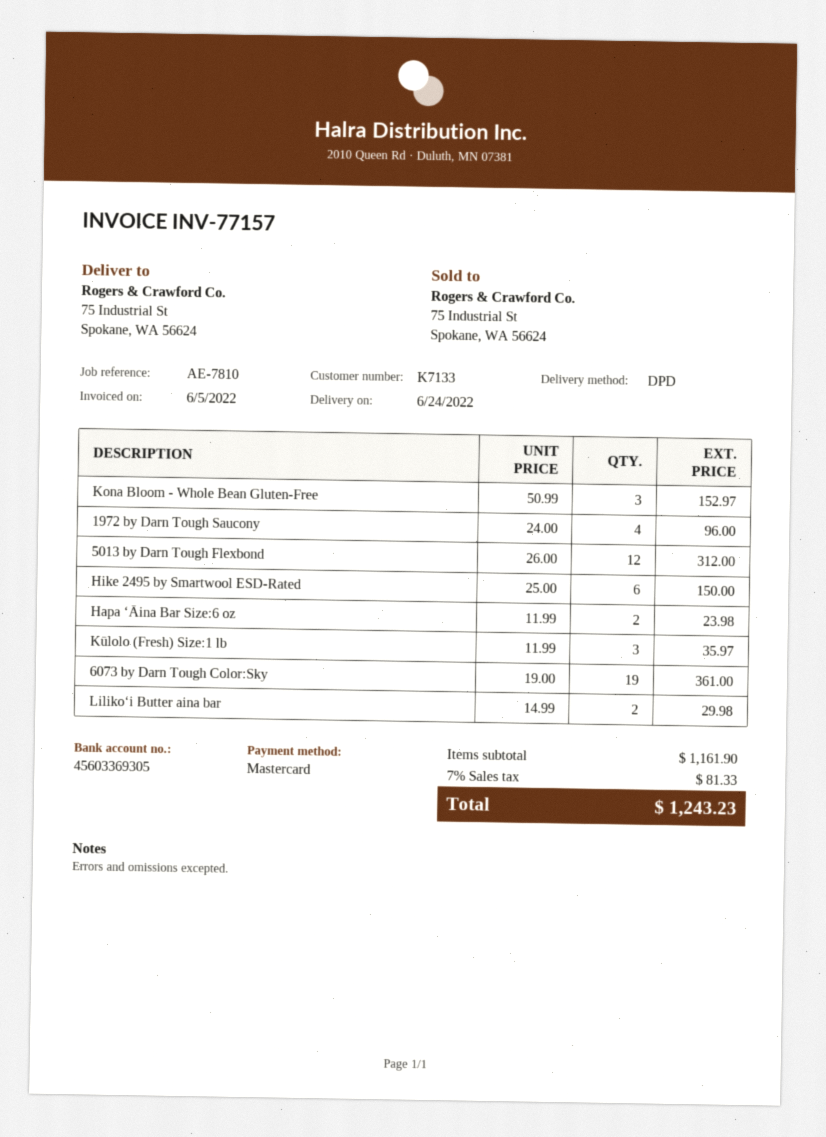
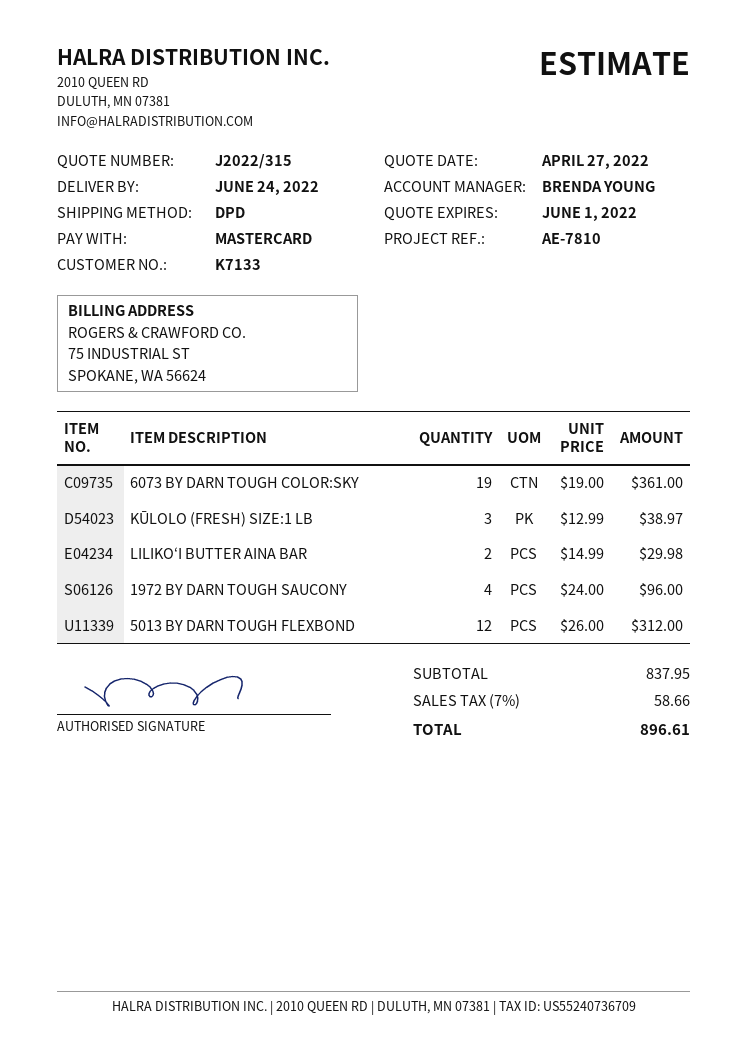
Kona Bloom - Whole Bean Gluten-Free: 3 x 50.99 = 152.97 -> none
Hike 2495 by Smartwool ESD-Rated: 6 x 25.00 = 150.00 -> none
Hapa ʻĀina Bar Size:6 oz: 2 x 11.99 = 23.98 -> none
Kūlolo (Fresh) Size:1 lb: 3 x 11.99 = 35.97 -> 3 x 12.99 = 38.97
subtotal: 1161.90 -> 837.95
tax: 7% = 81.33 -> 7% = 58.66
total: 1243.23 -> 896.61

